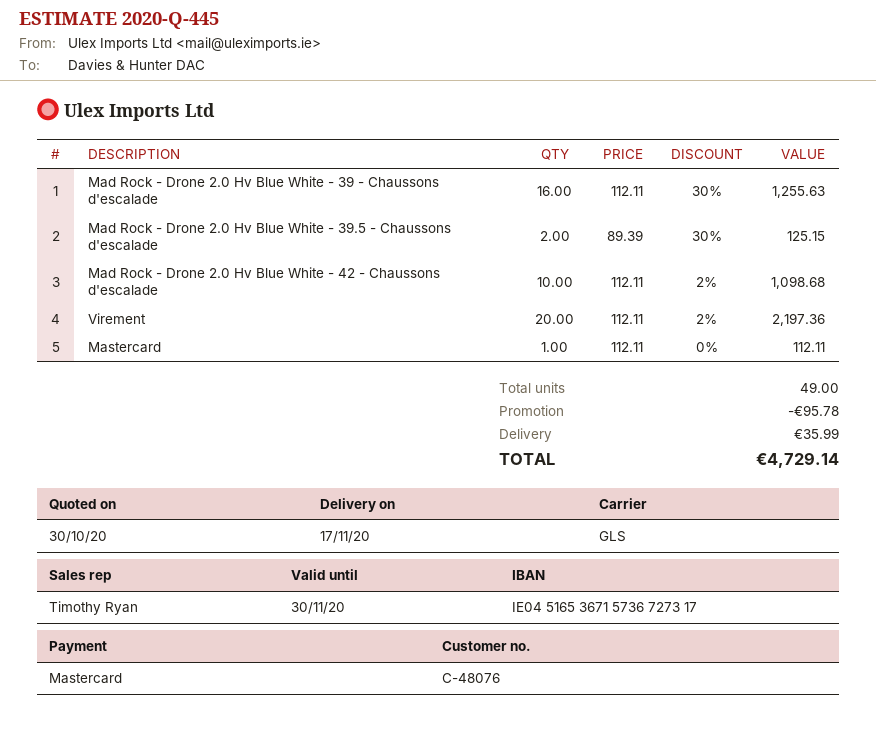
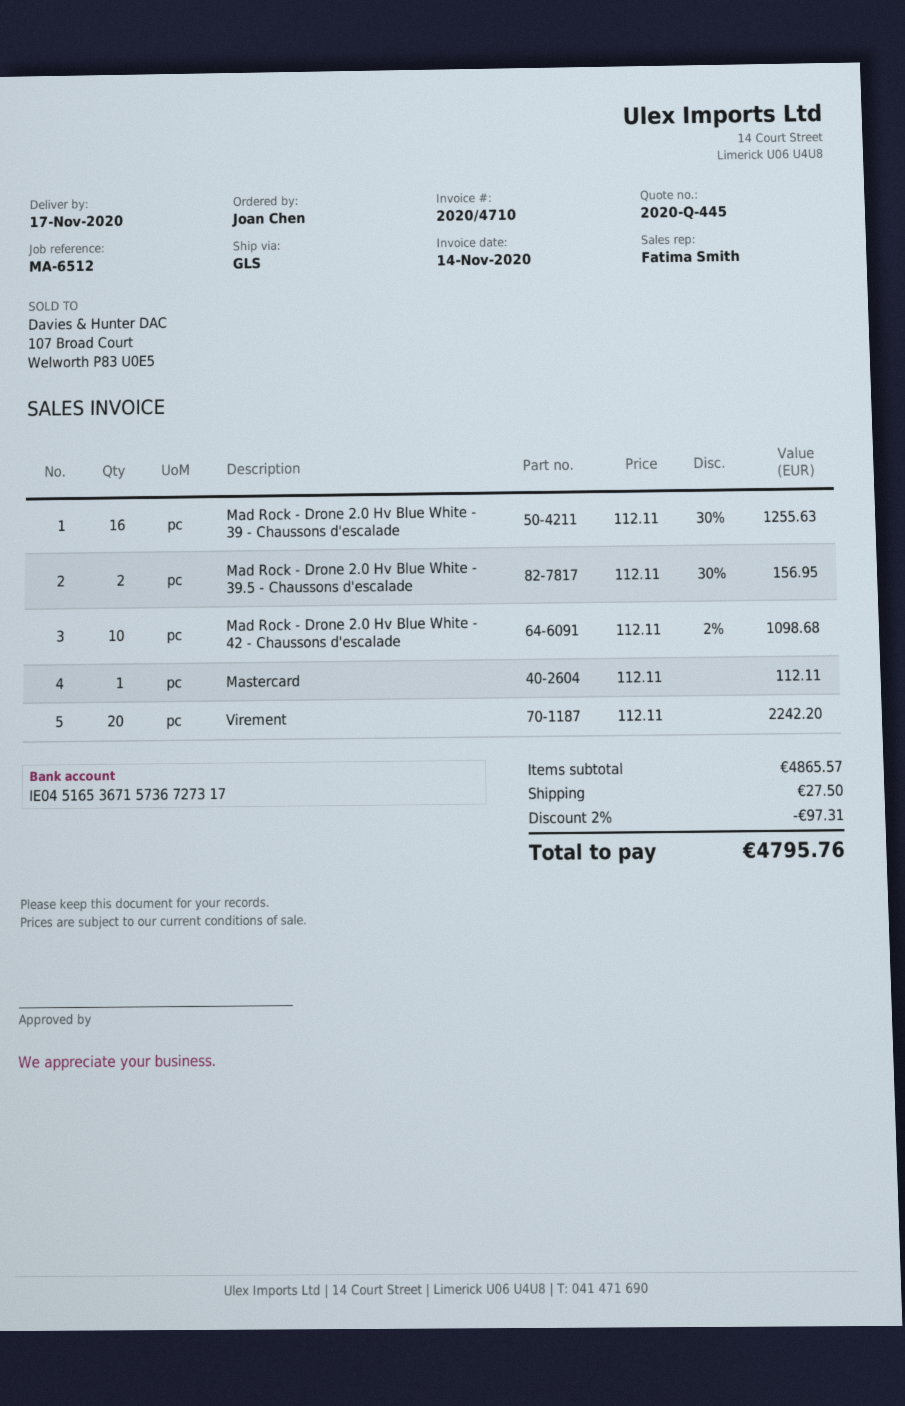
sales rep: Timothy Ryan -> Fatima Smith
Mad Rock - Drone 2.0 Hv Blue White - 39.5 - Chaussons d'escalade: 2 x 89.39 - 30% = 125.15 -> 2 x 112.11 - 30% = 156.95
Virement: 20 x 112.11 - 2% = 2197.36 -> 20 x 112.11 = 2242.20
discount: 95.78 -> 97.31
shipping: 35.99 -> 27.50
total: 4729.14 -> 4795.76

